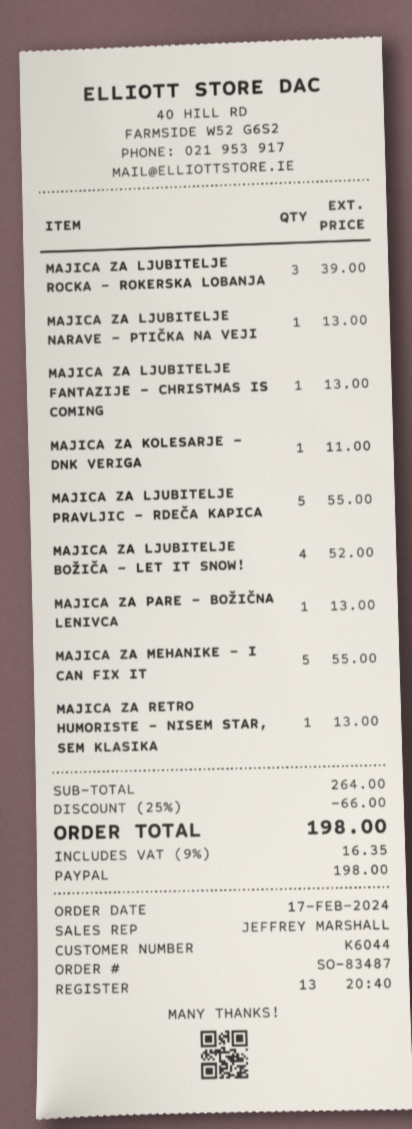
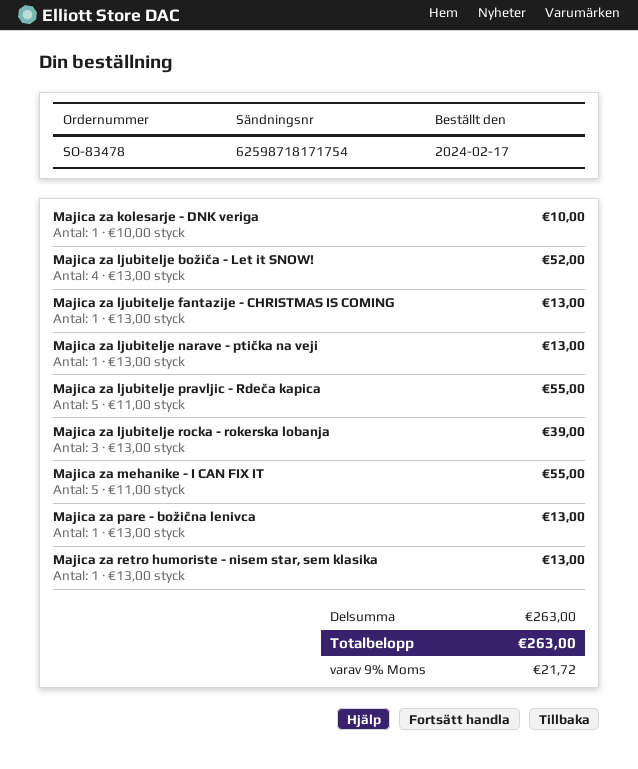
order number: SO-83487 -> SO-83478
MAJICA ZA KOLESARJE - DNK VERIGA: 1 for 11.00 -> 1 for 10.00
subtotal: 264.00 -> 263.00
discount: 25% = 66.00 -> none
tax: 9% = 16.35 -> 9% = 21.72
total: 198.00 -> 263.00

